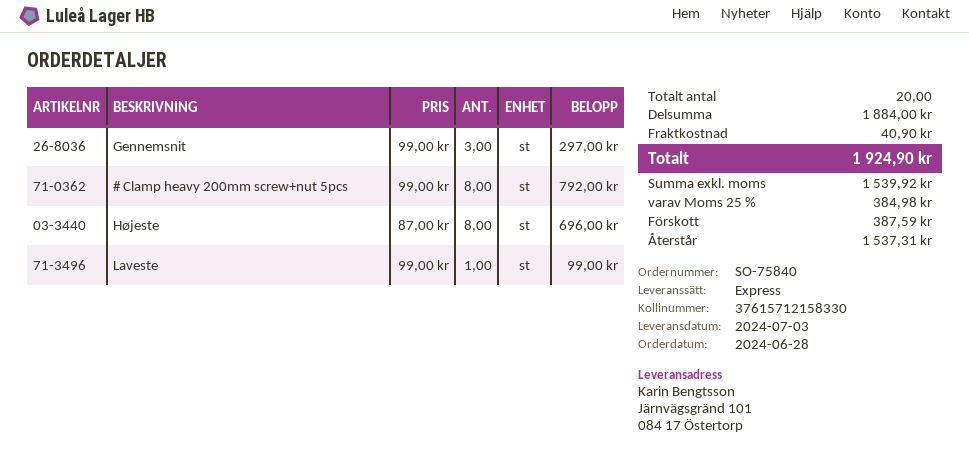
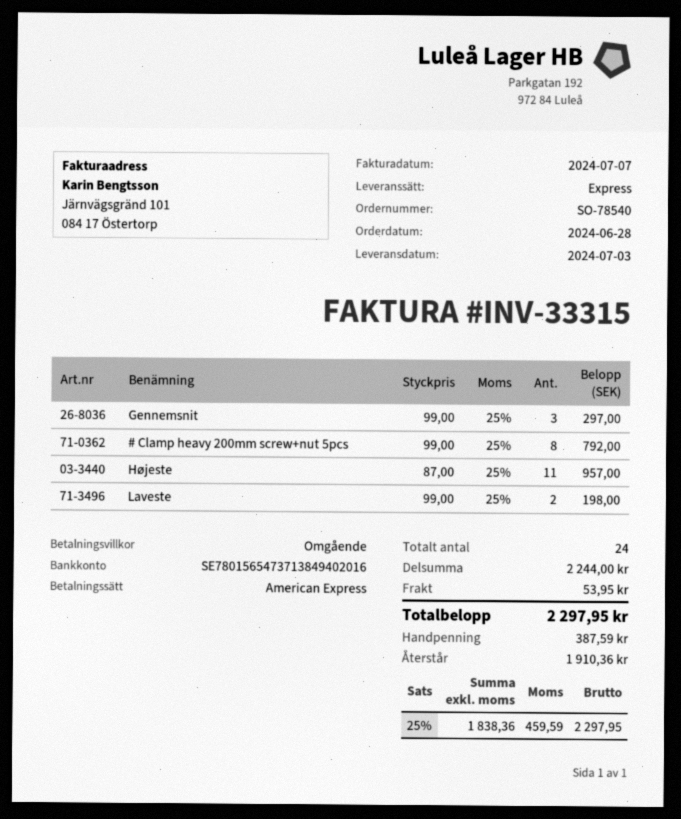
order number: SO-75840 -> SO-78540
Højeste: 8 x 87.00 = 696.00 -> 11 x 87.00 = 957.00
Laveste: 1 x 99.00 = 99.00 -> 2 x 99.00 = 198.00
total quantity: 20 -> 24
subtotal: 1884.00 -> 2244.00
shipping: 40.90 -> 53.95
net: 1539.92 -> 1838.36
tax: 25% = 384.98 -> 25% = 459.59
total: 1924.90 -> 2297.95
balance: 1537.31 -> 1910.36

